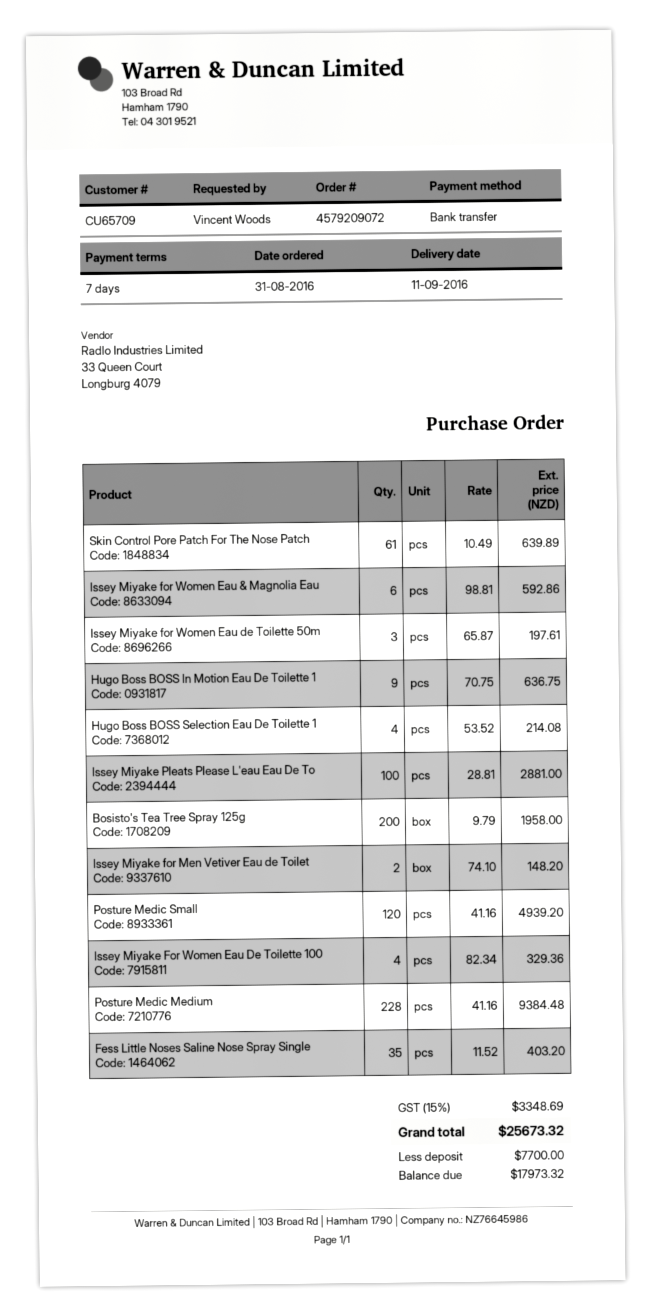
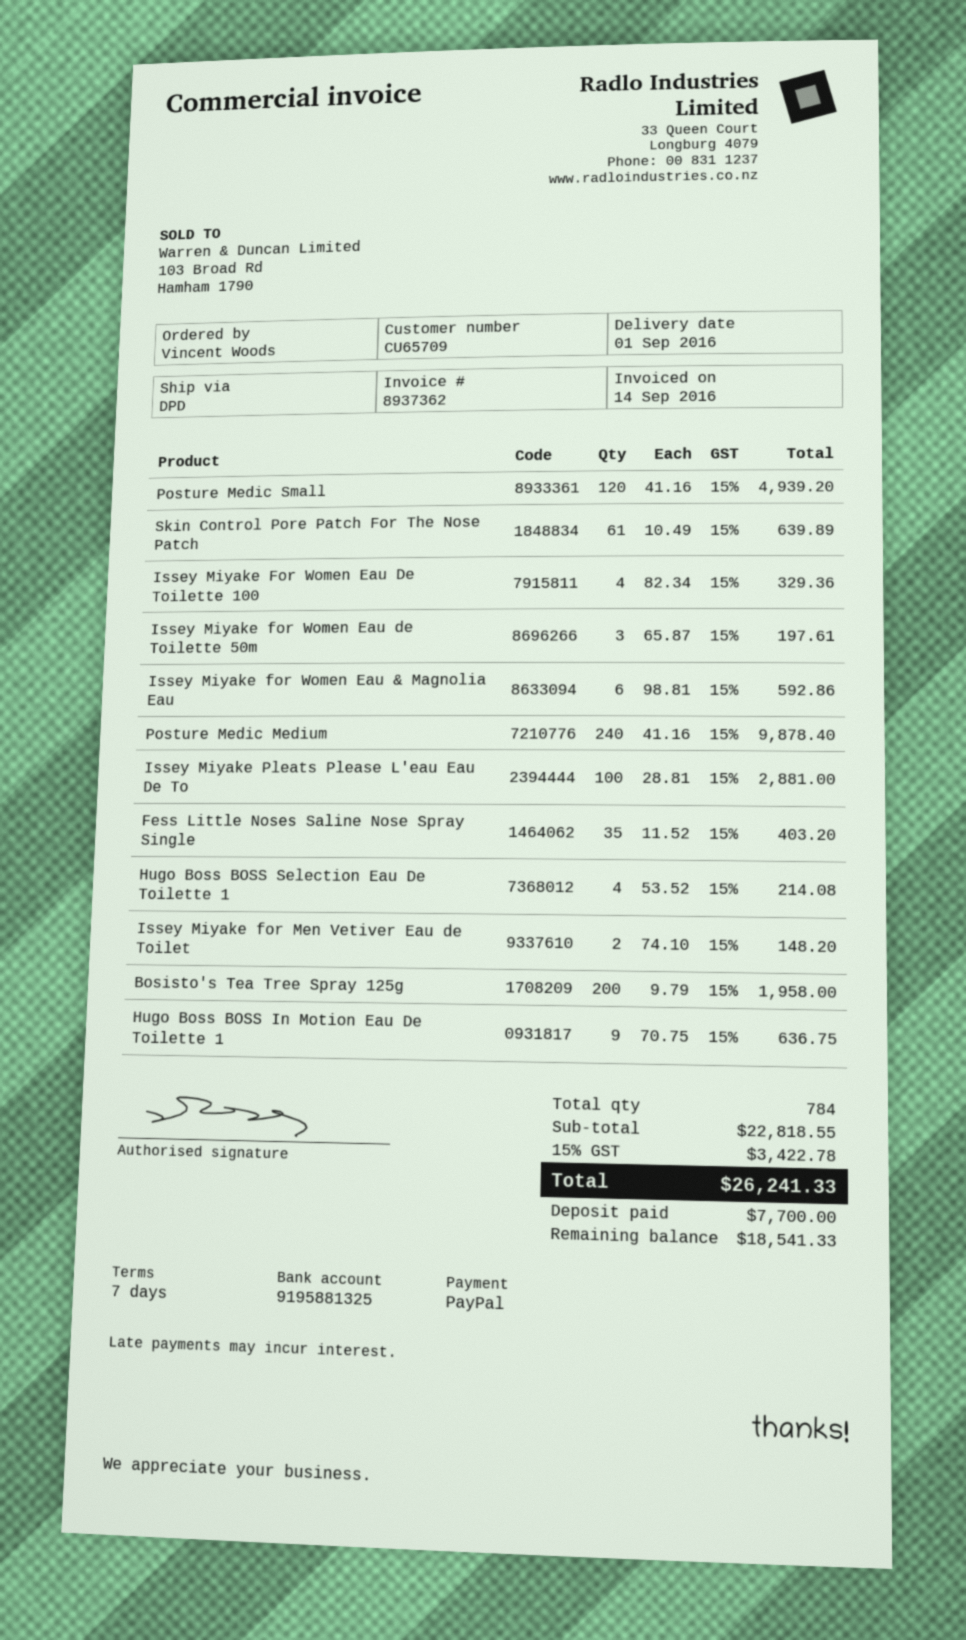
delivery date: 2016-09-11 -> 2016-09-01
payment method: bank transfer -> PayPal
Posture Medic Medium: 228 x 41.16 = 9384.48 -> 240 x 41.16 = 9878.40
tax: 15% = 3348.69 -> 15% = 3422.78
total: 25673.32 -> 26241.33
balance: 17973.32 -> 18541.33

